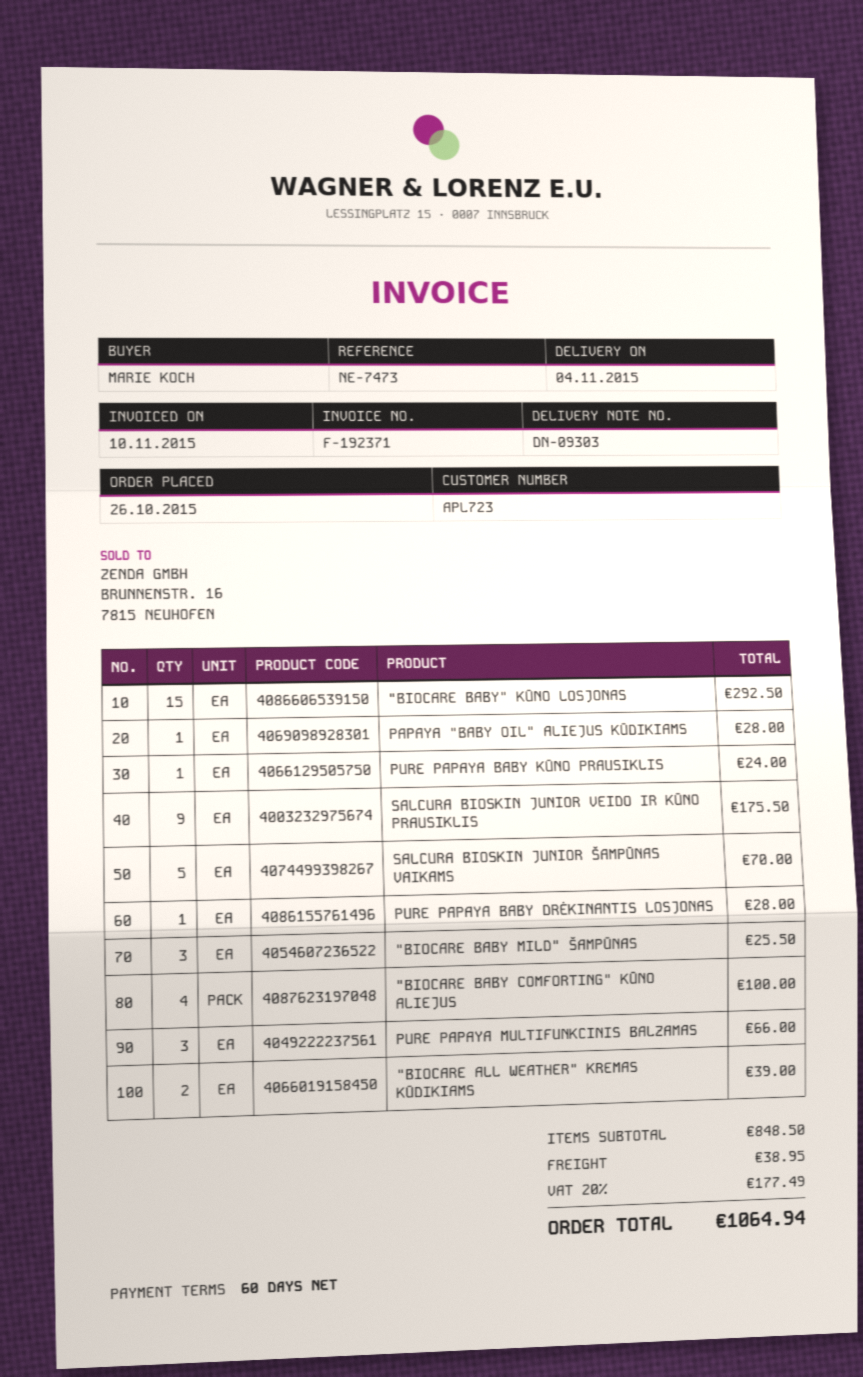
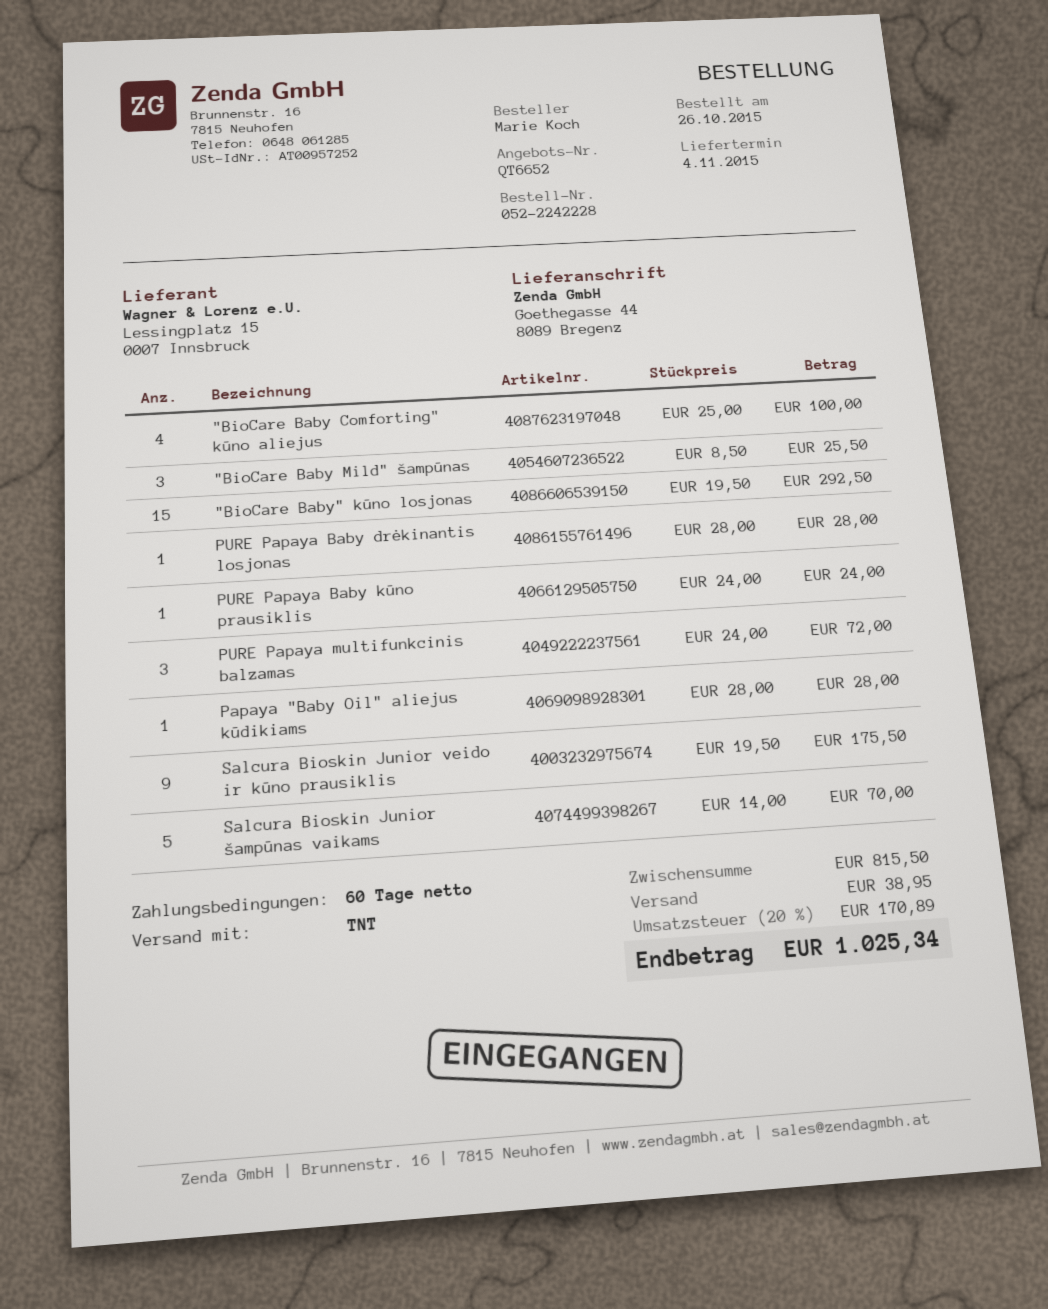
PURE PAPAYA MULTIFUNKCINIS BALZAMAS: 3 for 66.00 -> 3 for 72.00
"BIOCARE ALL WEATHER" KREMAS KŪDIKIAMS: 2 for 39.00 -> none
subtotal: 848.50 -> 815.50
tax: 20% = 177.49 -> 20% = 170.89
total: 1064.94 -> 1025.34

